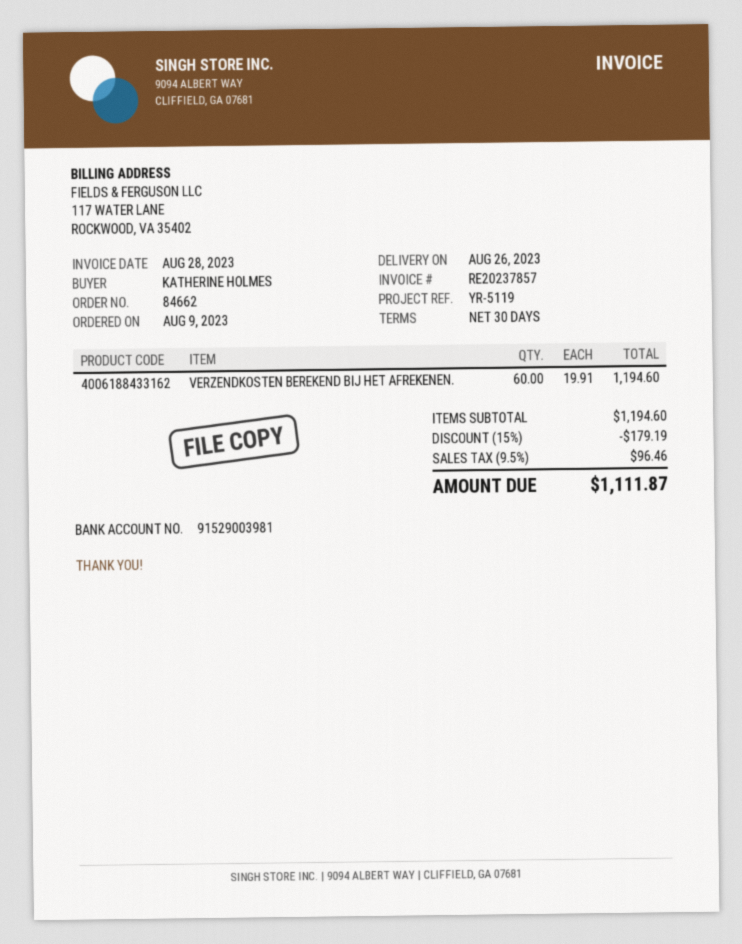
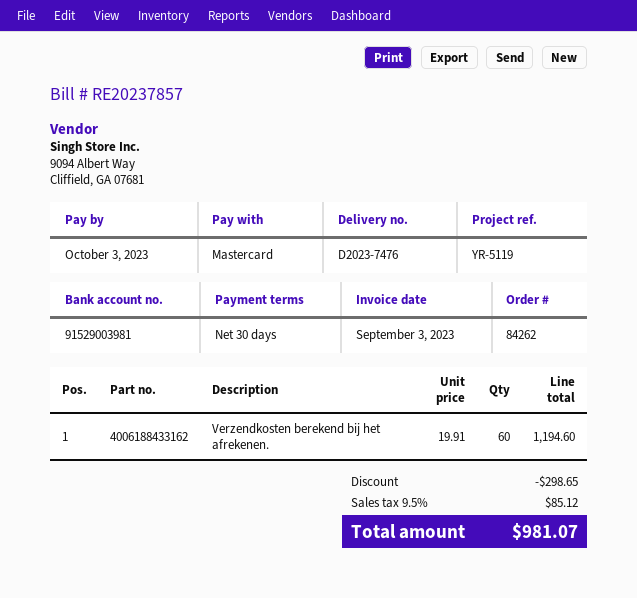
order number: 84662 -> 84262
invoice date: 2023-08-28 -> 2023-09-03
discount: 179.19 -> 298.65
tax: 9.5% = 96.46 -> 9.5% = 85.12
total: 1111.87 -> 981.07

